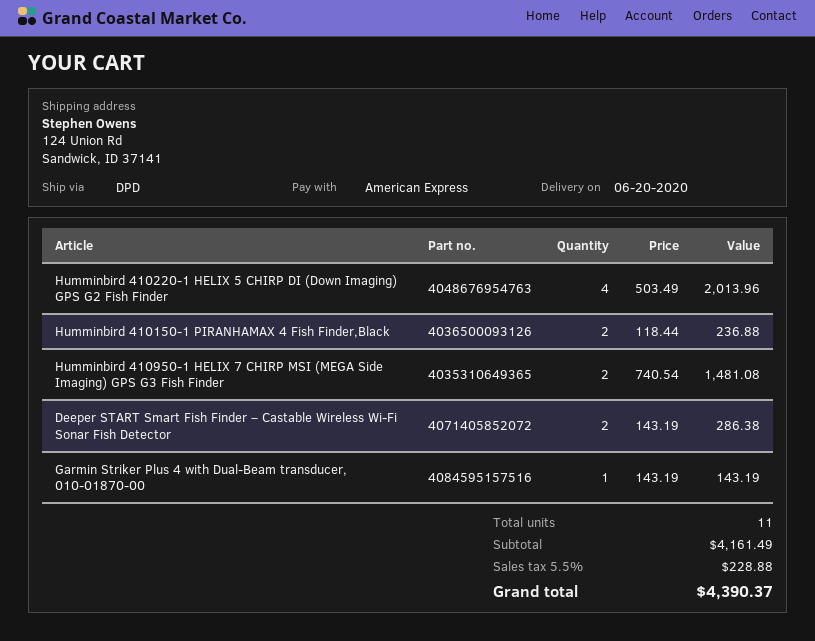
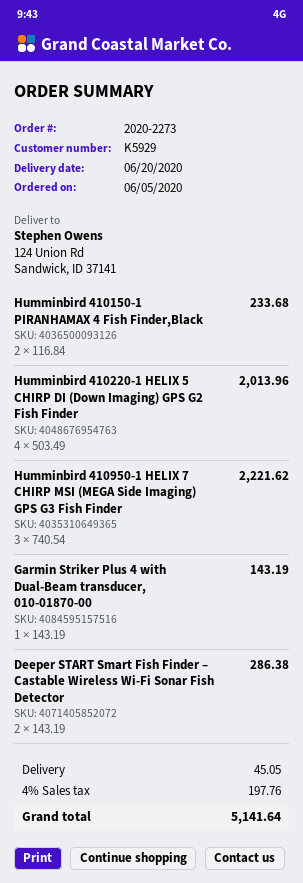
Humminbird 410150-1 PIRANHAMAX 4 Fish Finder,Black: 2 x 118.44 = 236.88 -> 2 x 116.84 = 233.68
Humminbird 410950-1 HELIX 7 CHIRP MSI (MEGA Side Imaging) GPS G3 Fish Finder: 2 x 740.54 = 1481.08 -> 3 x 740.54 = 2221.62
shipping: none -> 45.05
tax: 5.5% = 228.88 -> 4% = 197.76
total: 4390.37 -> 5141.64

